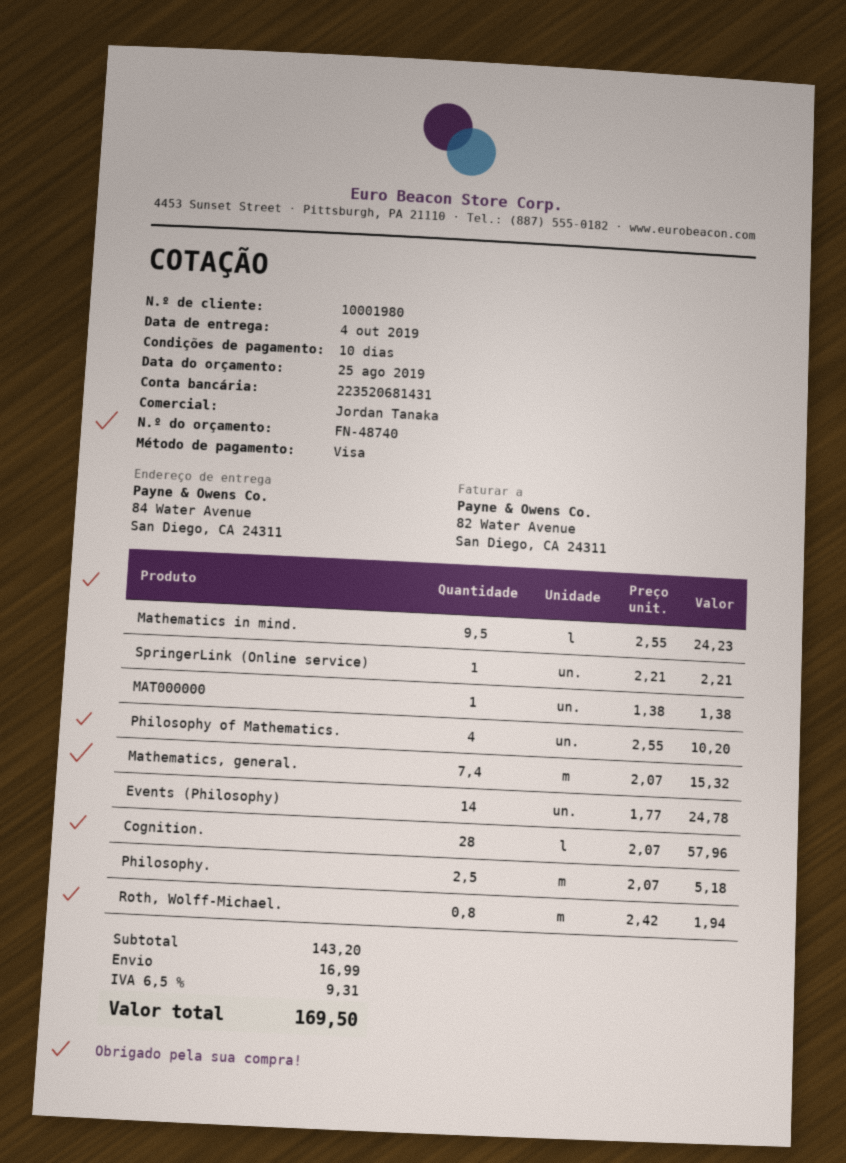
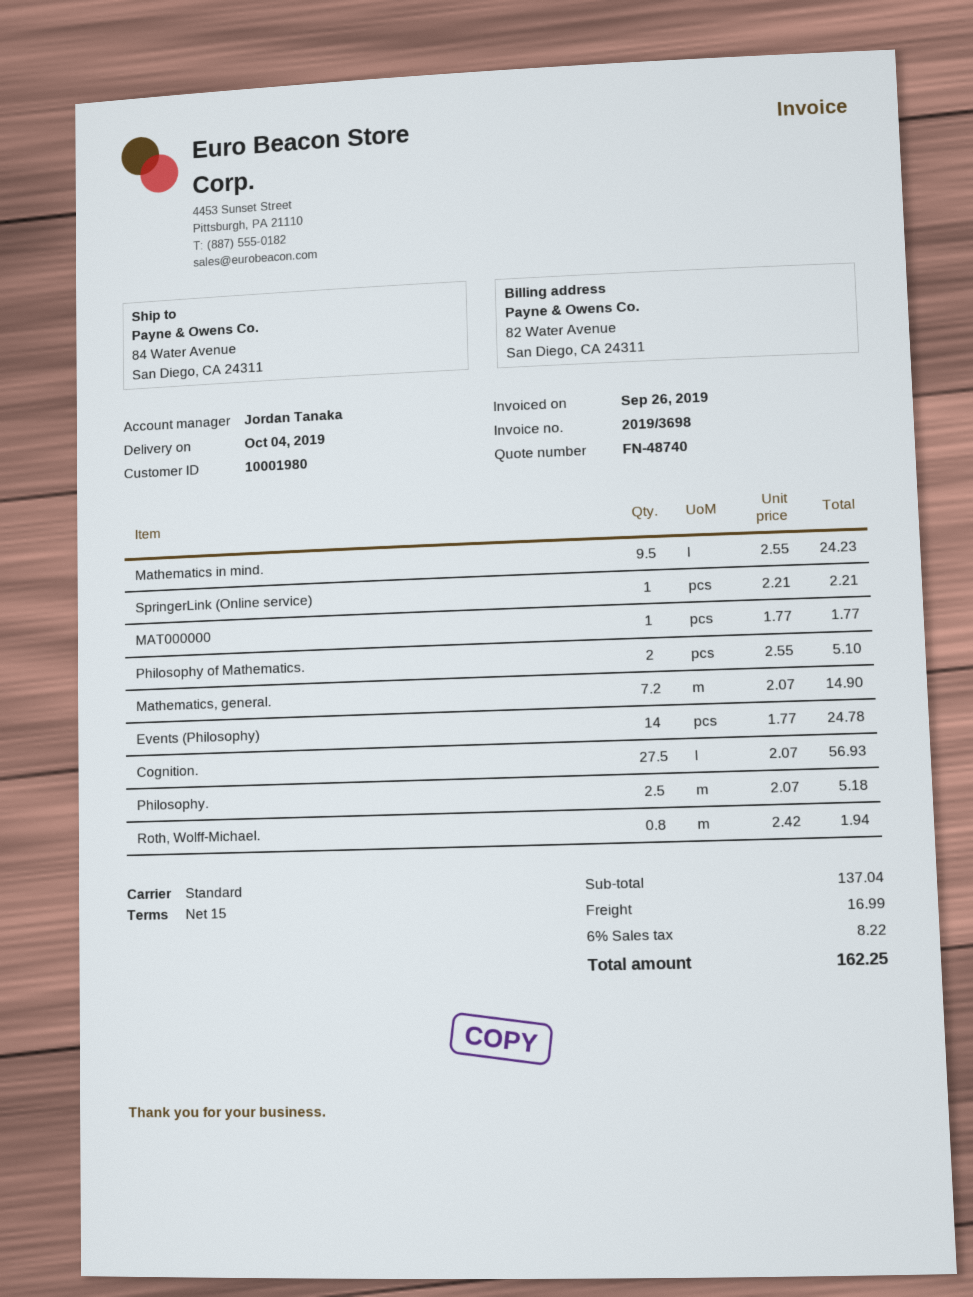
payment terms: 10 days -> 15 days
MAT000000: 1 x 1.38 = 1.38 -> 1 x 1.77 = 1.77
Philosophy of Mathematics.: 4 x 2.55 = 10.20 -> 2 x 2.55 = 5.10
Mathematics, general.: 7.4 x 2.07 = 15.32 -> 7.2 x 2.07 = 14.90
Cognition.: 28 x 2.07 = 57.96 -> 27.5 x 2.07 = 56.93
subtotal: 143.20 -> 137.04
tax: 6.5% = 9.31 -> 6% = 8.22
total: 169.50 -> 162.25

